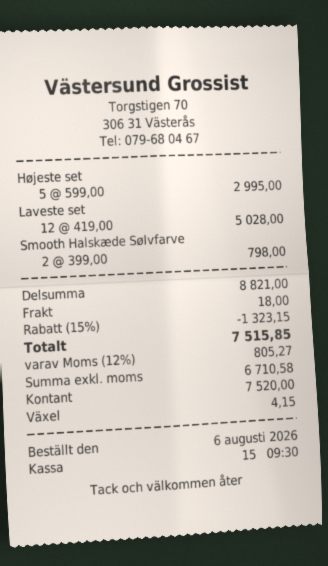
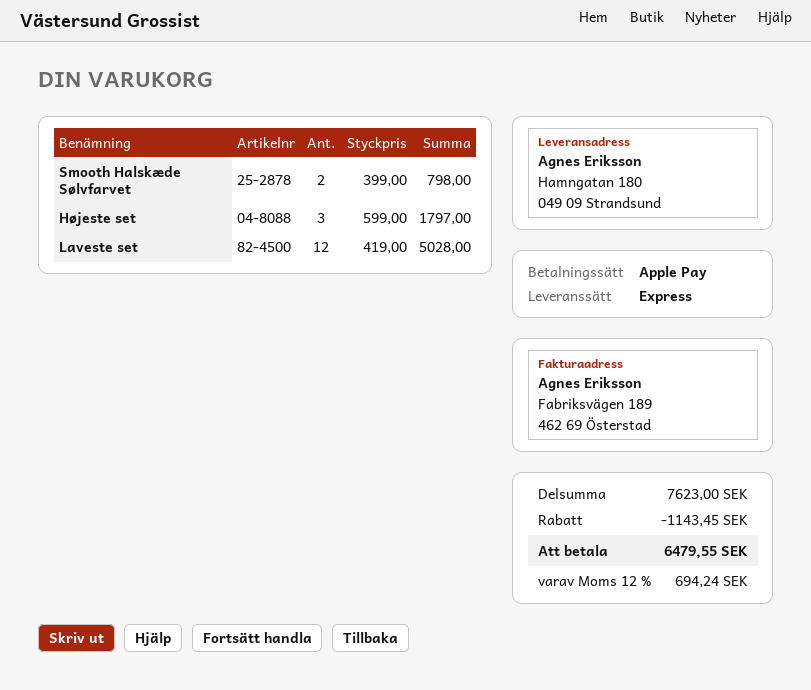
payment method: cash -> Apple Pay
Højeste set: 5 x 599.00 = 2995.00 -> 3 x 599.00 = 1797.00
subtotal: 8821.00 -> 7623.00
discount: 1323.15 -> 1143.45
shipping: 18.00 -> none
tax: 12% = 805.27 -> 12% = 694.24
total: 7515.85 -> 6479.55

